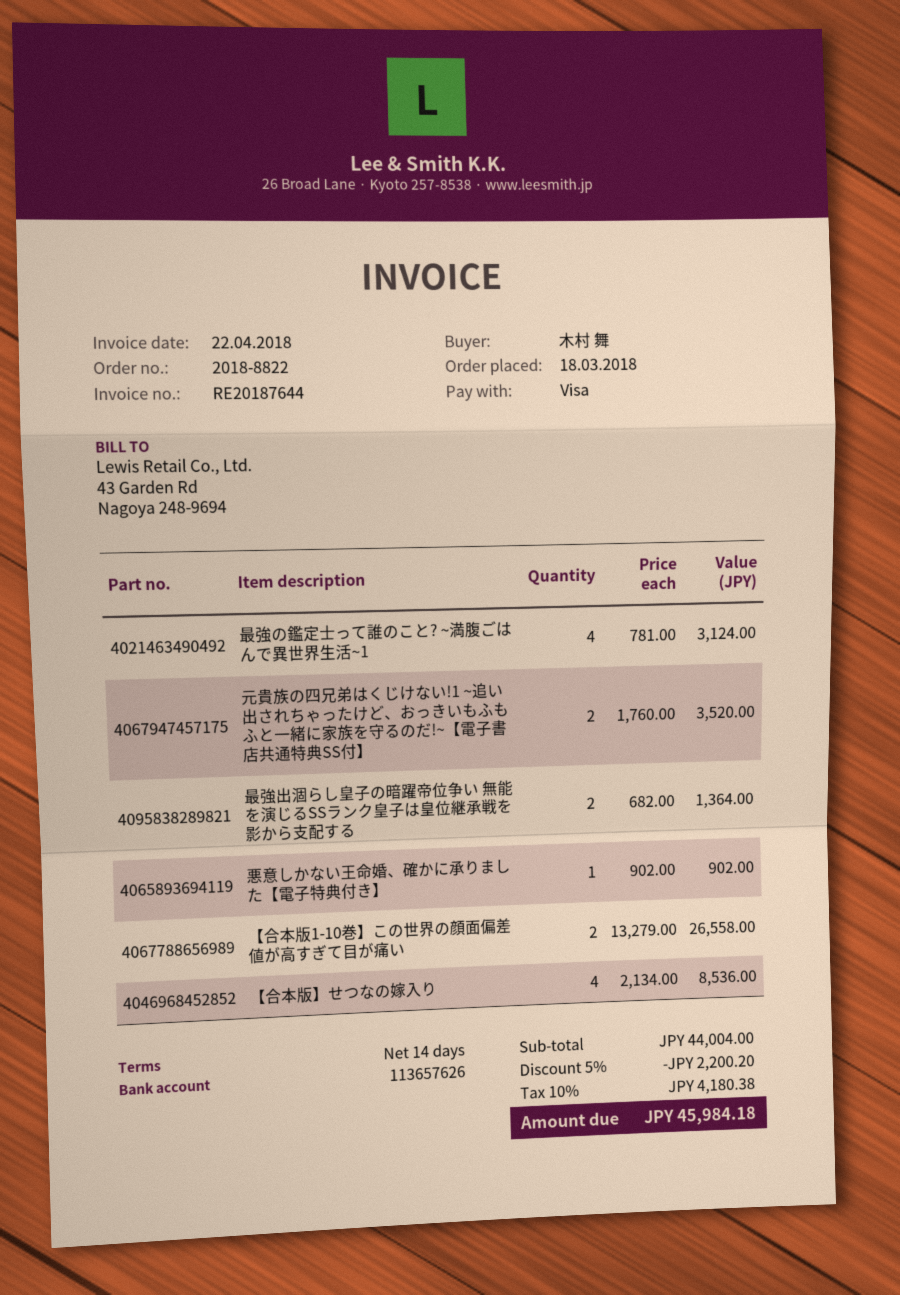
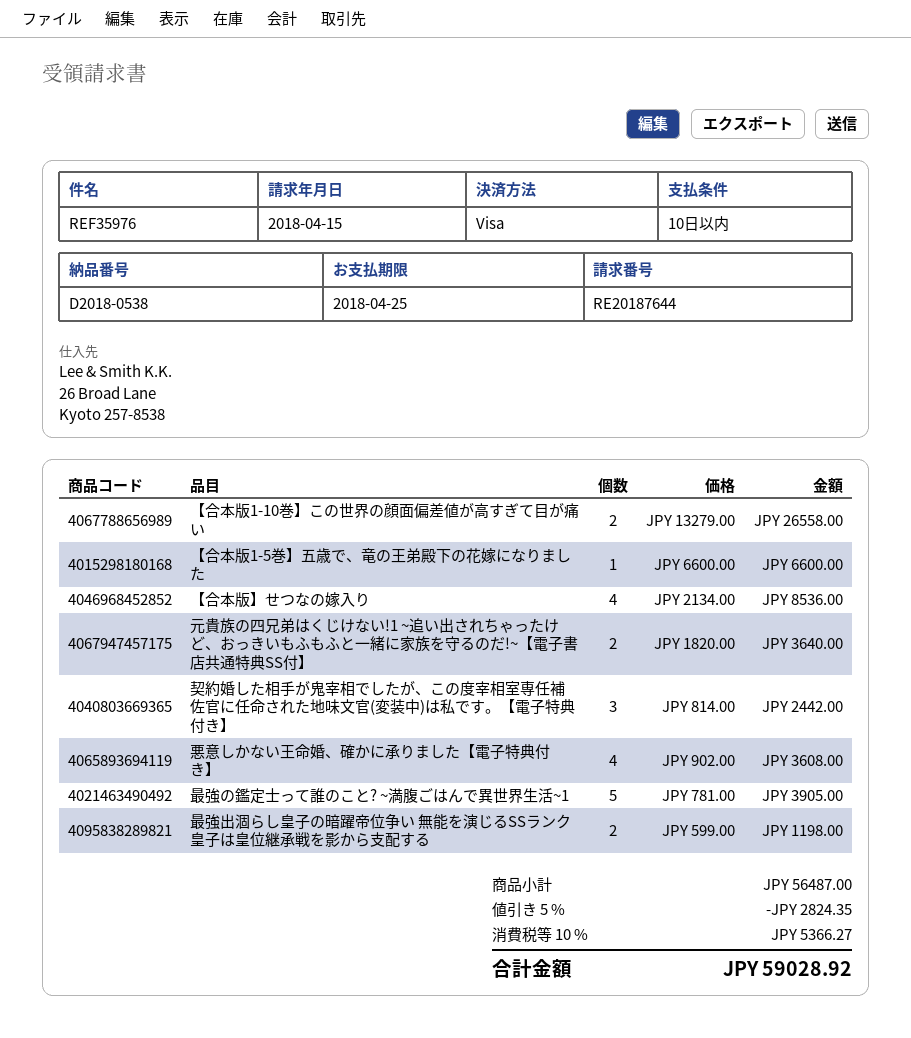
invoice date: 2018-04-22 -> 2018-04-15
payment terms: 14 days -> 10 days
最強の鑑定士って誰のこと? ~満腹ごはんで異世界生活~1: 4 x 781.00 = 3124.00 -> 5 x 781.00 = 3905.00
元貴族の四兄弟はくじけない!1 ~追い出されちゃったけど、おっきいもふもふと一緒に家族を守るのだ!~【電子書店共通特典SS付】: 2 x 1760.00 = 3520.00 -> 2 x 1820.00 = 3640.00
最強出涸らし皇子の暗躍帝位争い 無能を演じるSSランク皇子は皇位継承戦を影から支配する: 2 x 682.00 = 1364.00 -> 2 x 599.00 = 1198.00
悪意しかない王命婚、確かに承りました【電子特典付き】: 1 x 902.00 = 902.00 -> 4 x 902.00 = 3608.00
【合本版1-5巻】五歳で、竜の王弟殿下の花嫁になりました: none -> 1 x 6600.00 = 6600.00
契約婚した相手が鬼宰相でしたが、この度宰相室専任補佐官に任命された地味文官(変装中)は私です。【電子特典付き】: none -> 3 x 814.00 = 2442.00
subtotal: 44004.00 -> 56487.00
discount: 5% = 2200.20 -> 5% = 2824.35
tax: 10% = 4180.38 -> 10% = 5366.27
total: 45984.18 -> 59028.92

